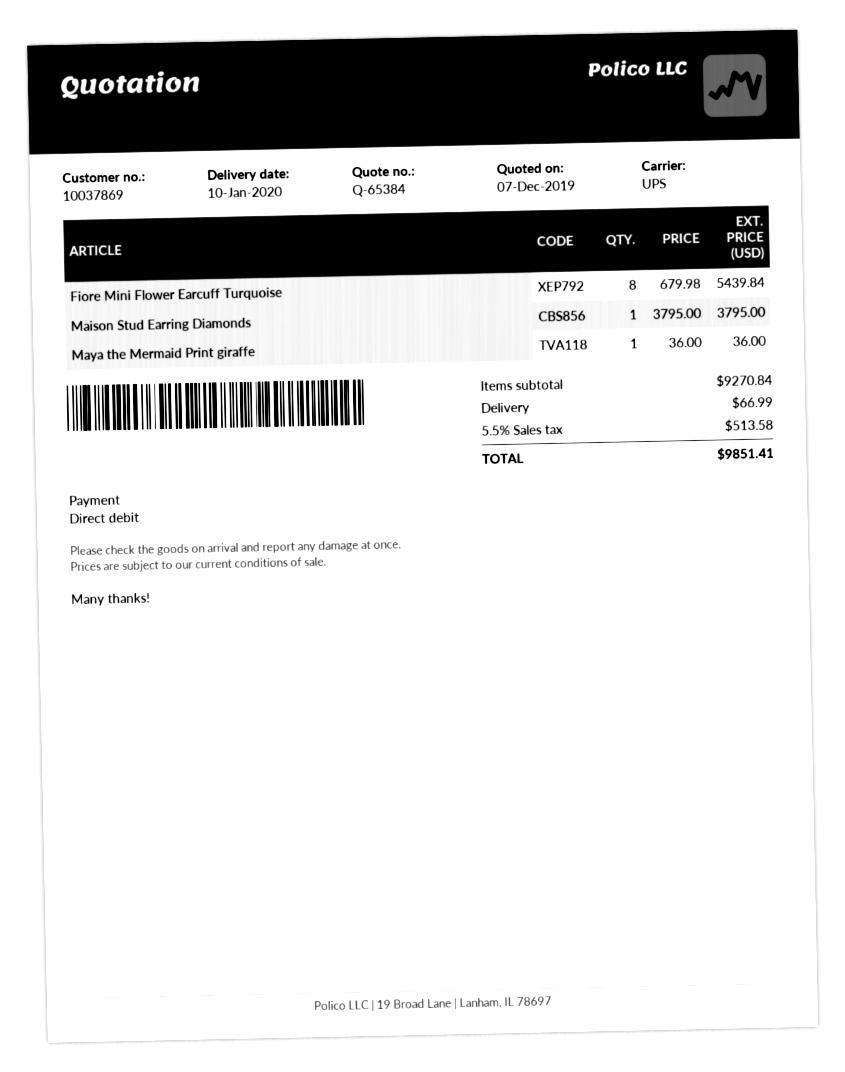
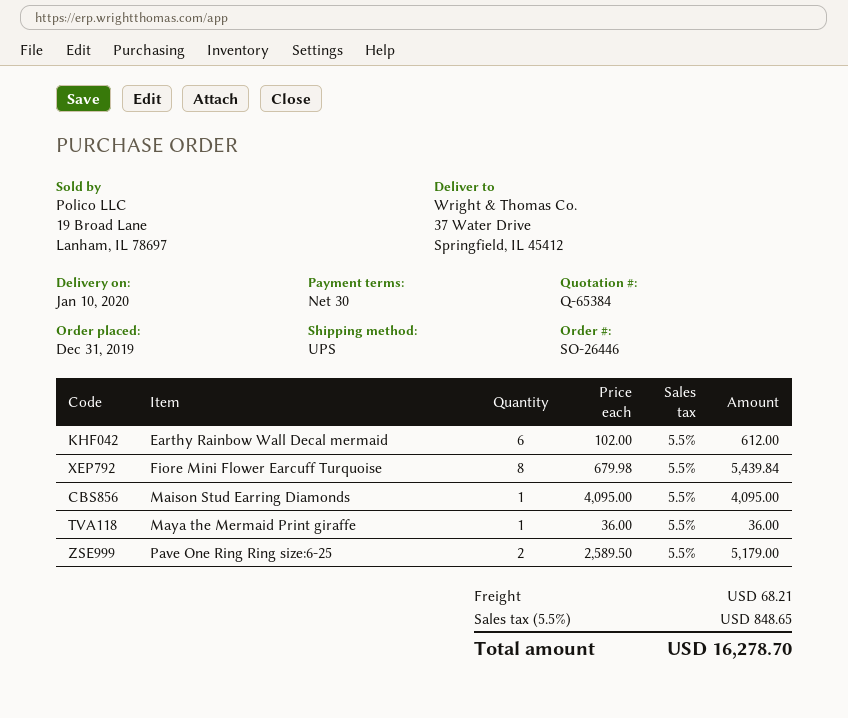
Maison Stud Earring Diamonds: 1 x 3795.00 = 3795.00 -> 1 x 4095.00 = 4095.00
Earthy Rainbow Wall Decal mermaid: none -> 6 x 102.00 = 612.00
Pave One Ring Ring size:6-25: none -> 2 x 2589.50 = 5179.00
shipping: 66.99 -> 68.21
tax: 5.5% = 513.58 -> 5.5% = 848.65
total: 9851.41 -> 16278.70

